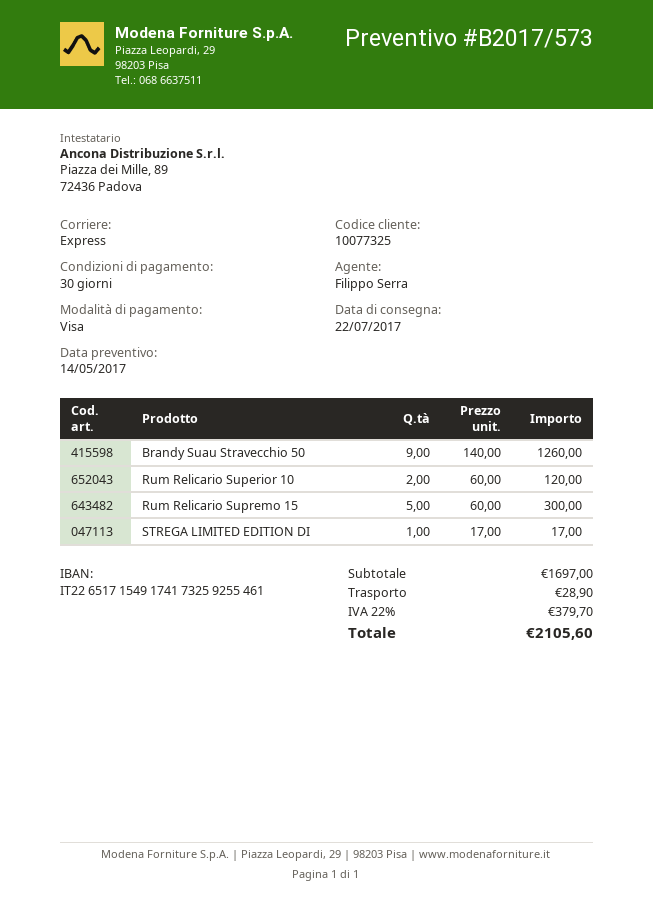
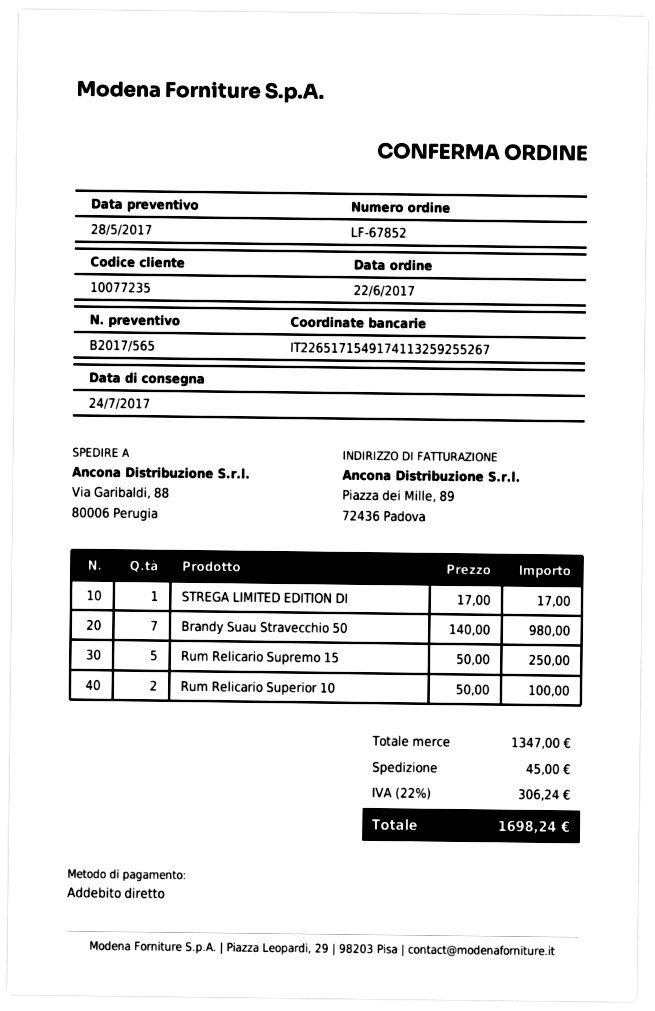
quote number: B2017/573 -> B2017/565
quote date: 2017-05-14 -> 2017-05-28
delivery date: 2017-07-22 -> 2017-07-24
customer number: 10077325 -> 10077235
payment method: Visa -> direct debit
bank account: IT2265171549174173259255461 -> IT2265171549174113259255267
Brandy Suau Stravecchio 50: 9 x 140.00 = 1260.00 -> 7 x 140.00 = 980.00
Rum Relicario Superior 10: 2 x 60.00 = 120.00 -> 2 x 50.00 = 100.00
Rum Relicario Supremo 15: 5 x 60.00 = 300.00 -> 5 x 50.00 = 250.00
subtotal: 1697.00 -> 1347.00
shipping: 28.90 -> 45.00
tax: 22% = 379.70 -> 22% = 306.24
total: 2105.60 -> 1698.24

